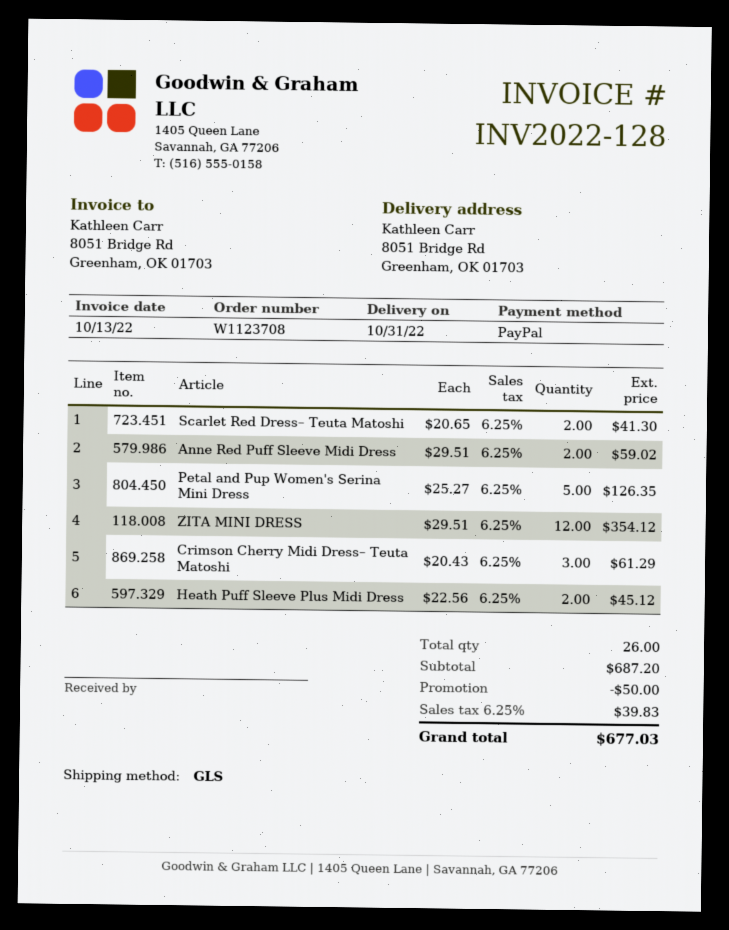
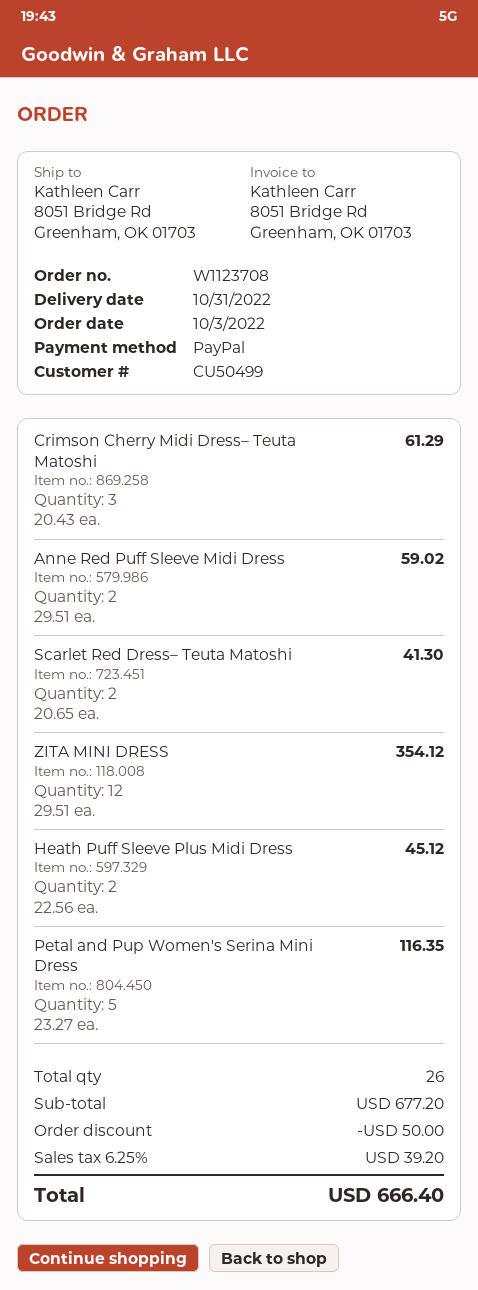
Petal and Pup Women's Serina Mini Dress: 5 x 25.27 = 126.35 -> 5 x 23.27 = 116.35
subtotal: 687.20 -> 677.20
tax: 6.25% = 39.83 -> 6.25% = 39.20
total: 677.03 -> 666.40

